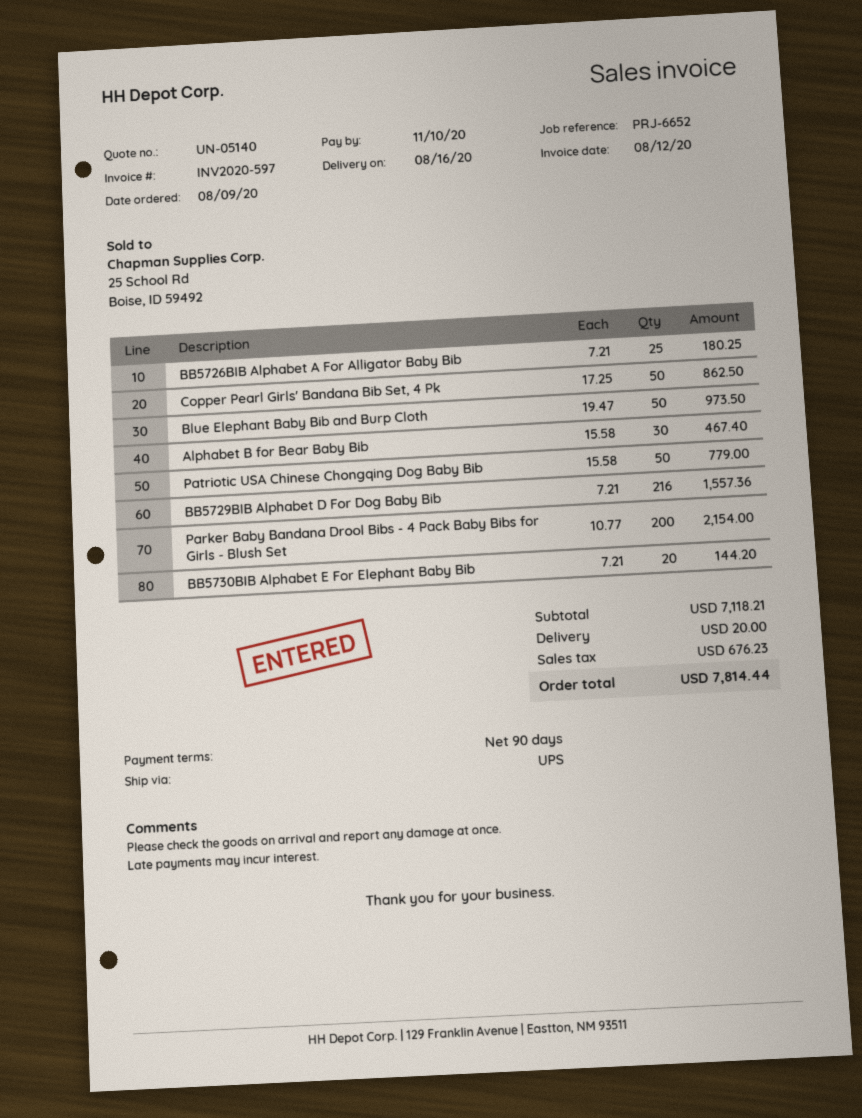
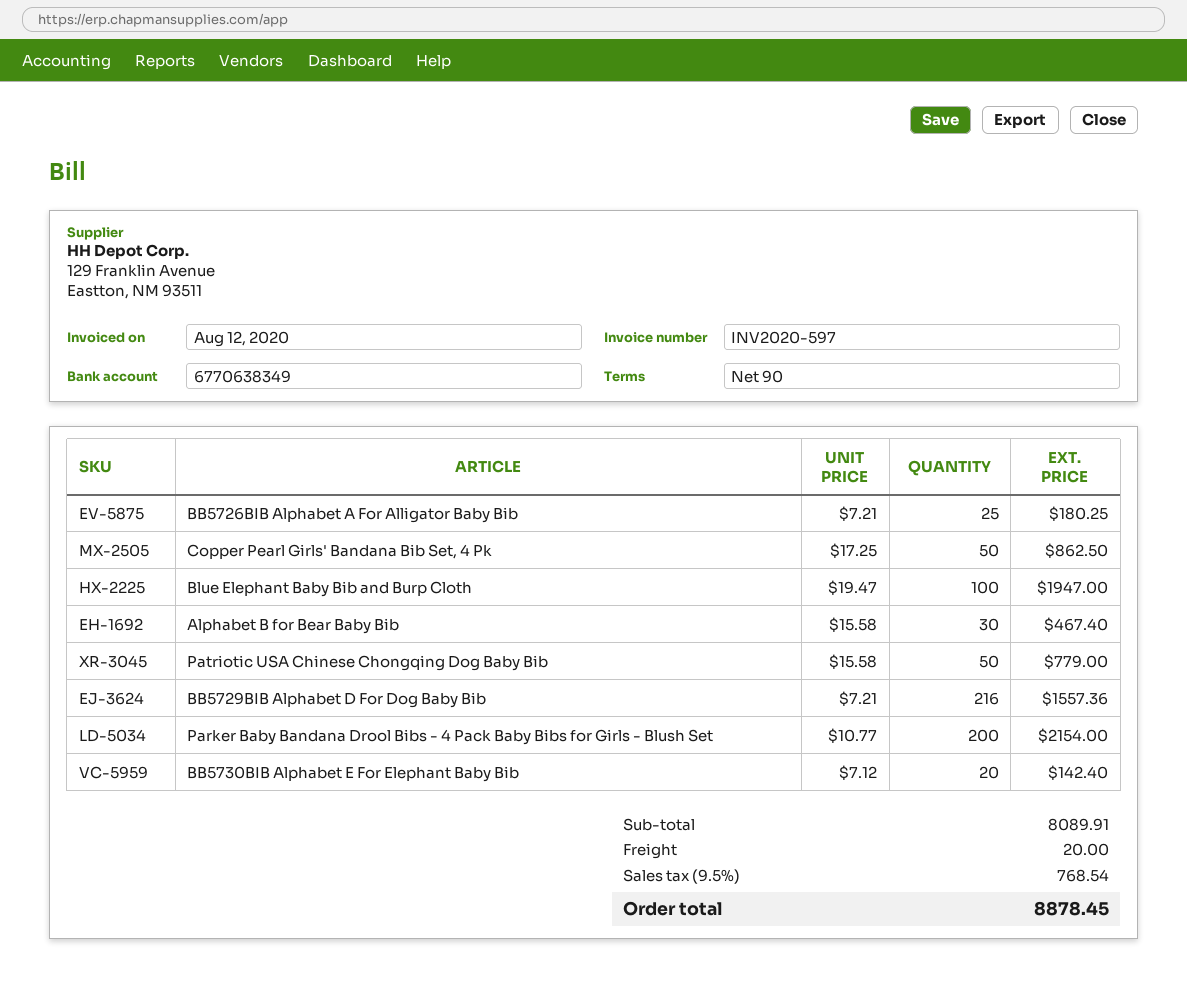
Blue Elephant Baby Bib and Burp Cloth: 50 x 19.47 = 973.50 -> 100 x 19.47 = 1947.00
BB5730BIB Alphabet E For Elephant Baby Bib: 20 x 7.21 = 144.20 -> 20 x 7.12 = 142.40
subtotal: 7118.21 -> 8089.91
tax: 676.23 -> 768.54
total: 7814.44 -> 8878.45

